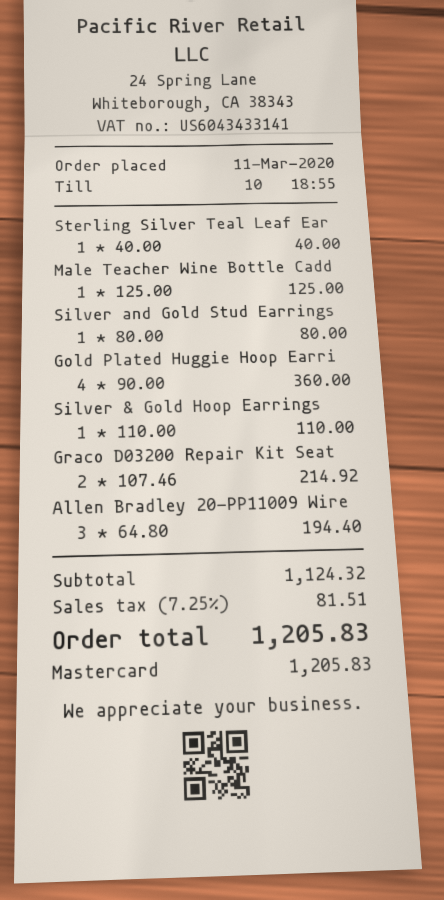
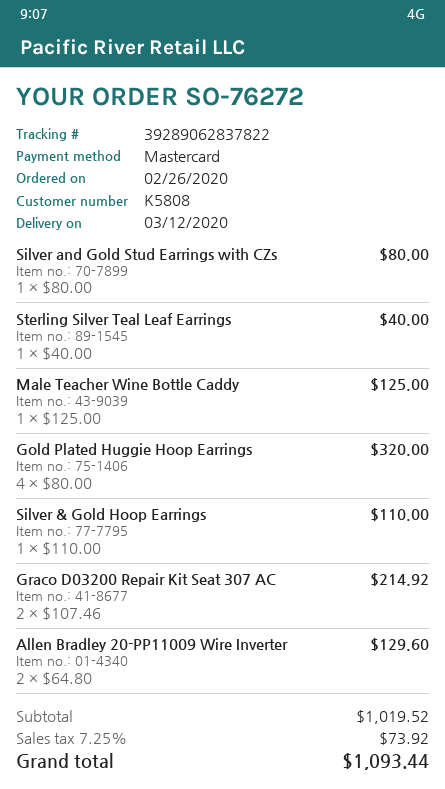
order date: 2020-03-11 -> 2020-02-26
Gold Plated Huggie Hoop Earri: 4 x 90.00 = 360.00 -> 4 x 80.00 = 320.00
Allen Bradley 20-PP11009 Wire: 3 x 64.80 = 194.40 -> 2 x 64.80 = 129.60
subtotal: 1124.32 -> 1019.52
tax: 7.25% = 81.51 -> 7.25% = 73.92
total: 1205.83 -> 1093.44

